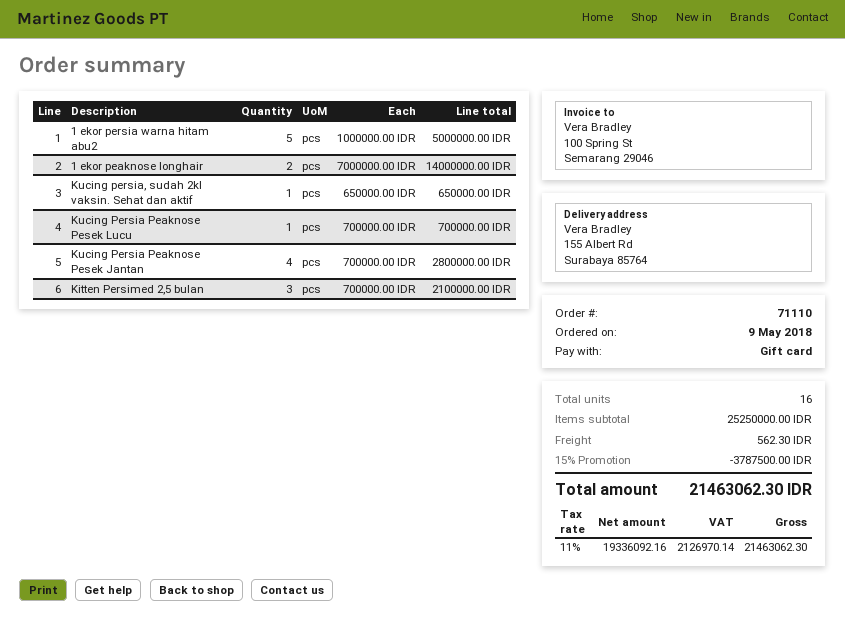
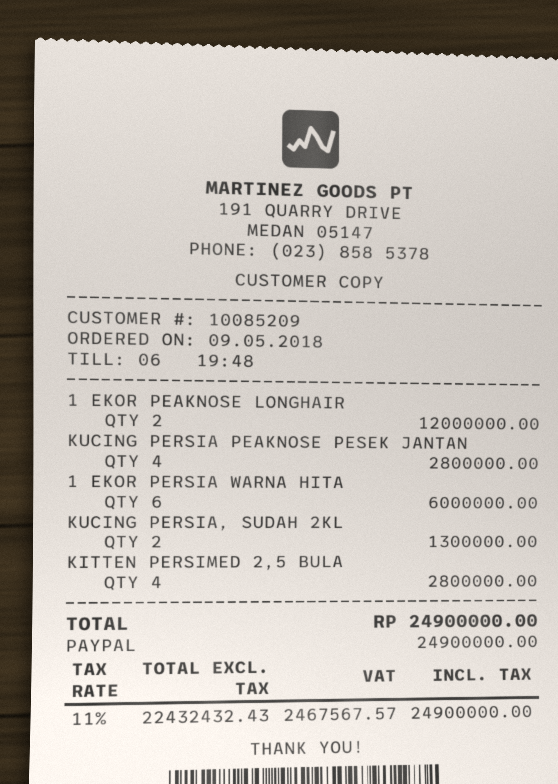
payment method: gift card -> PayPal
1 ekor persia warna hitam abu2: 5 for 5000000.00 -> 6 for 6000000.00
1 ekor peaknose longhair: 2 for 14000000.00 -> 2 for 12000000.00
Kucing persia, sudah 2kl vaksin. Sehat dan aktif: 1 for 650000.00 -> 2 for 1300000.00
Kucing Persia Peaknose Pesek Lucu: 1 for 700000.00 -> none
Kitten Persimed 2,5 bulan: 3 for 2100000.00 -> 4 for 2800000.00
discount: 15% = 3787500.00 -> none
shipping: 562.30 -> none
net: 19336092.16 -> 22432432.43
tax: 11% = 2126970.14 -> 11% = 2467567.57
total: 21463062.30 -> 24900000.00

